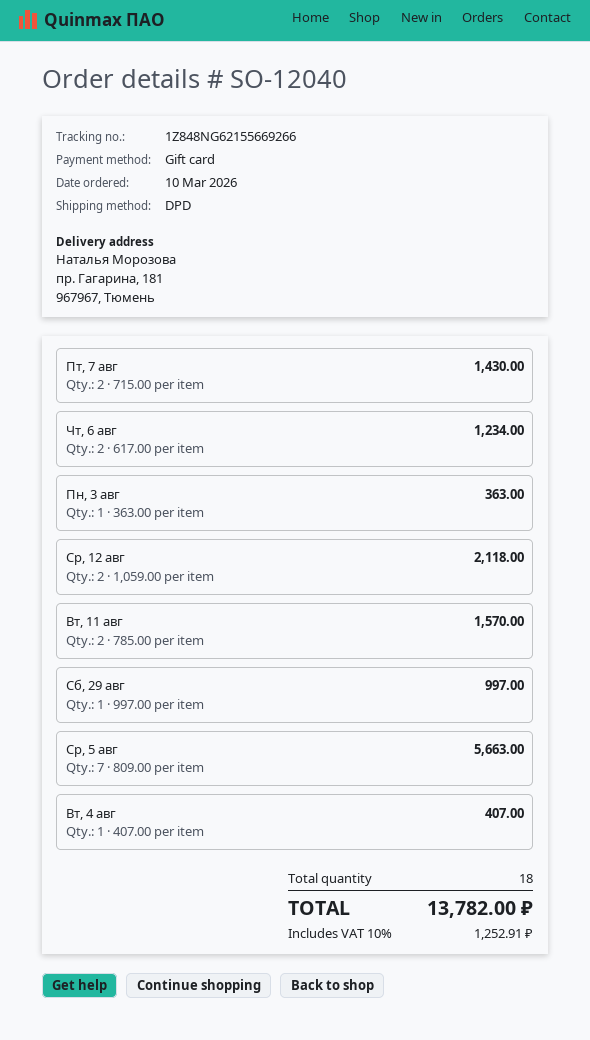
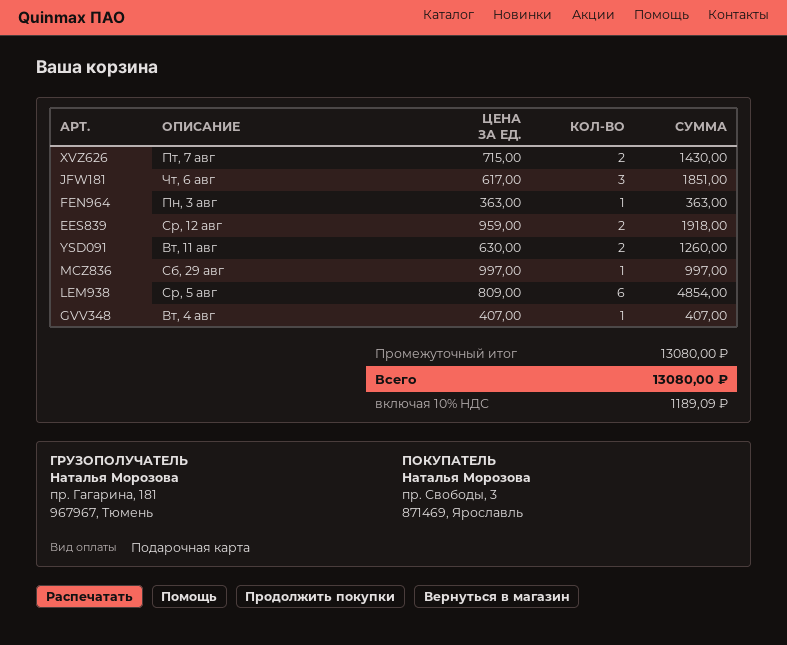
Чт, 6 авг: 2 x 617.00 = 1234.00 -> 3 x 617.00 = 1851.00
Ср, 12 авг: 2 x 1059.00 = 2118.00 -> 2 x 959.00 = 1918.00
Вт, 11 авг: 2 x 785.00 = 1570.00 -> 2 x 630.00 = 1260.00
Ср, 5 авг: 7 x 809.00 = 5663.00 -> 6 x 809.00 = 4854.00
tax: 10% = 1252.91 -> 10% = 1189.09
total: 13782.00 -> 13080.00

